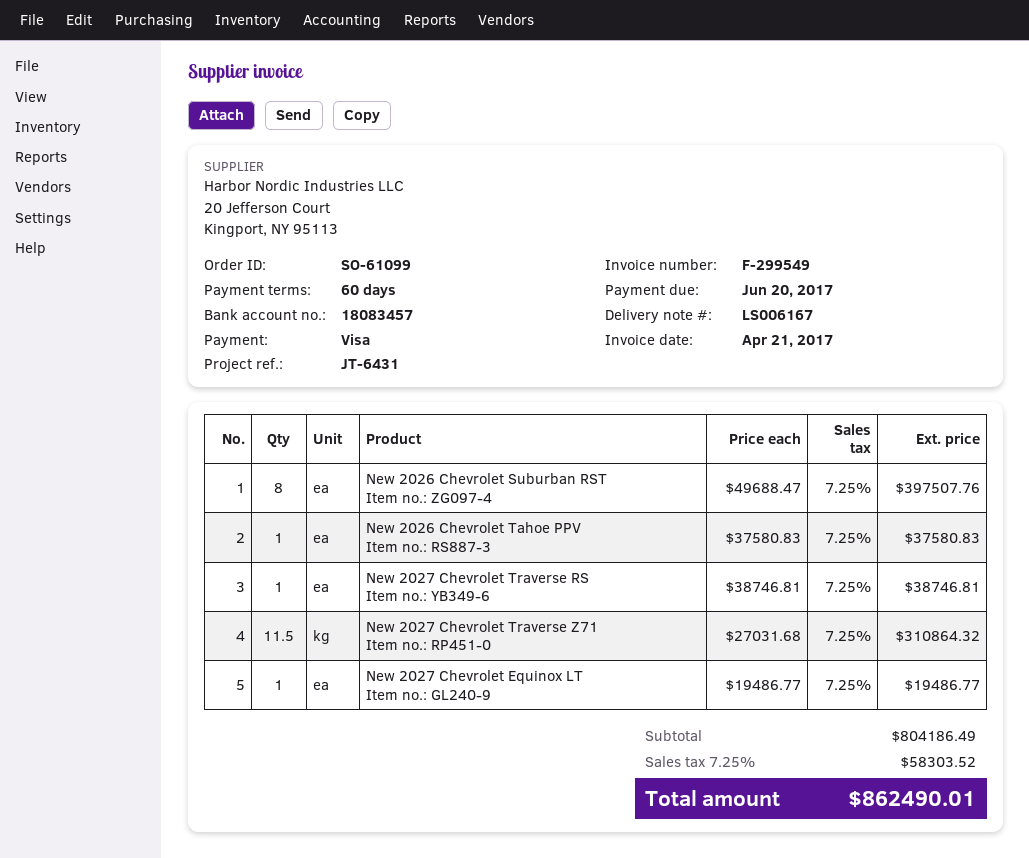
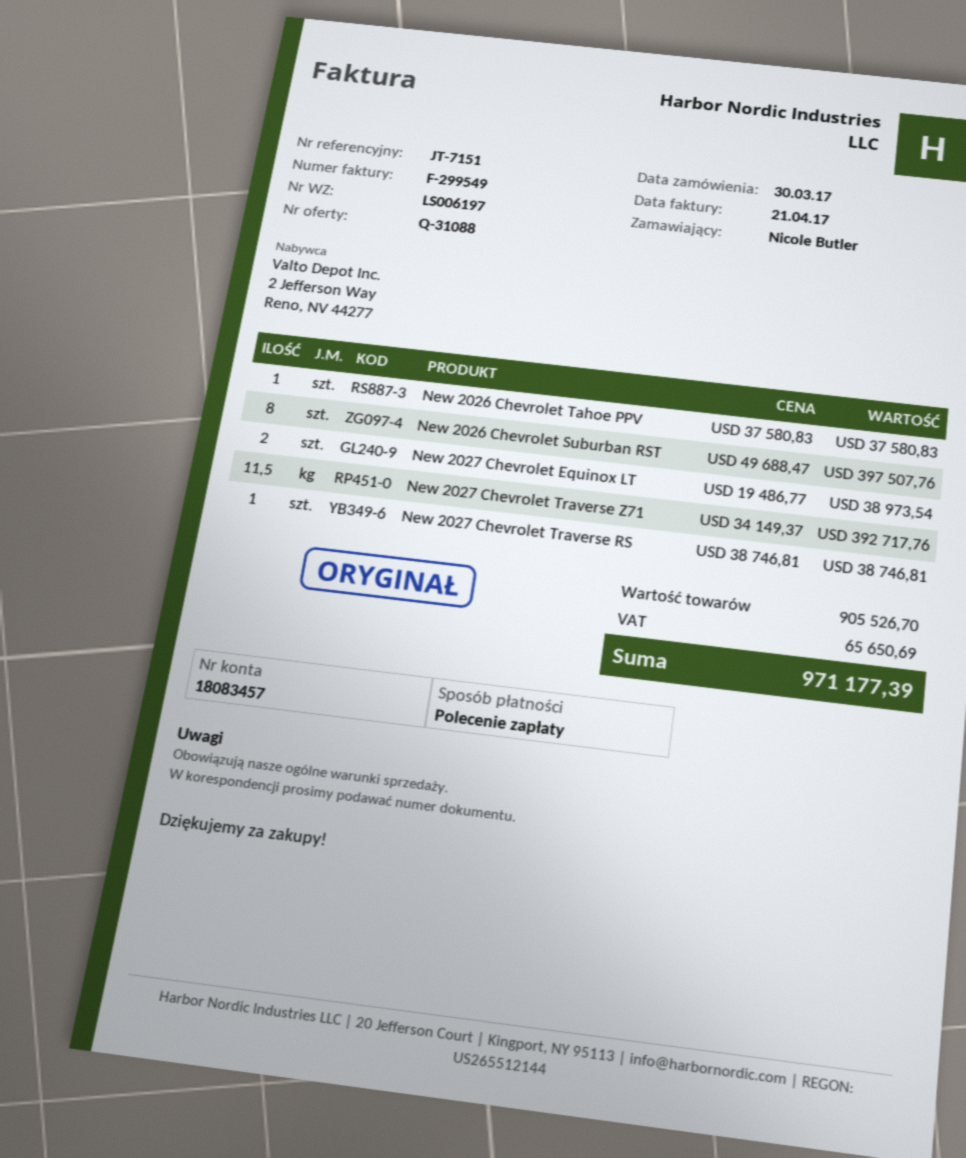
delivery note number: LS006167 -> LS006197
reference: JT-6431 -> JT-7151
payment method: Visa -> direct debit
New 2027 Chevrolet Traverse Z71: 11.5 x 27031.68 = 310864.32 -> 11.5 x 34149.37 = 392717.76
New 2027 Chevrolet Equinox LT: 1 x 19486.77 = 19486.77 -> 2 x 19486.77 = 38973.54
subtotal: 804186.49 -> 905526.70
tax: 58303.52 -> 65650.69
total: 862490.01 -> 971177.39

